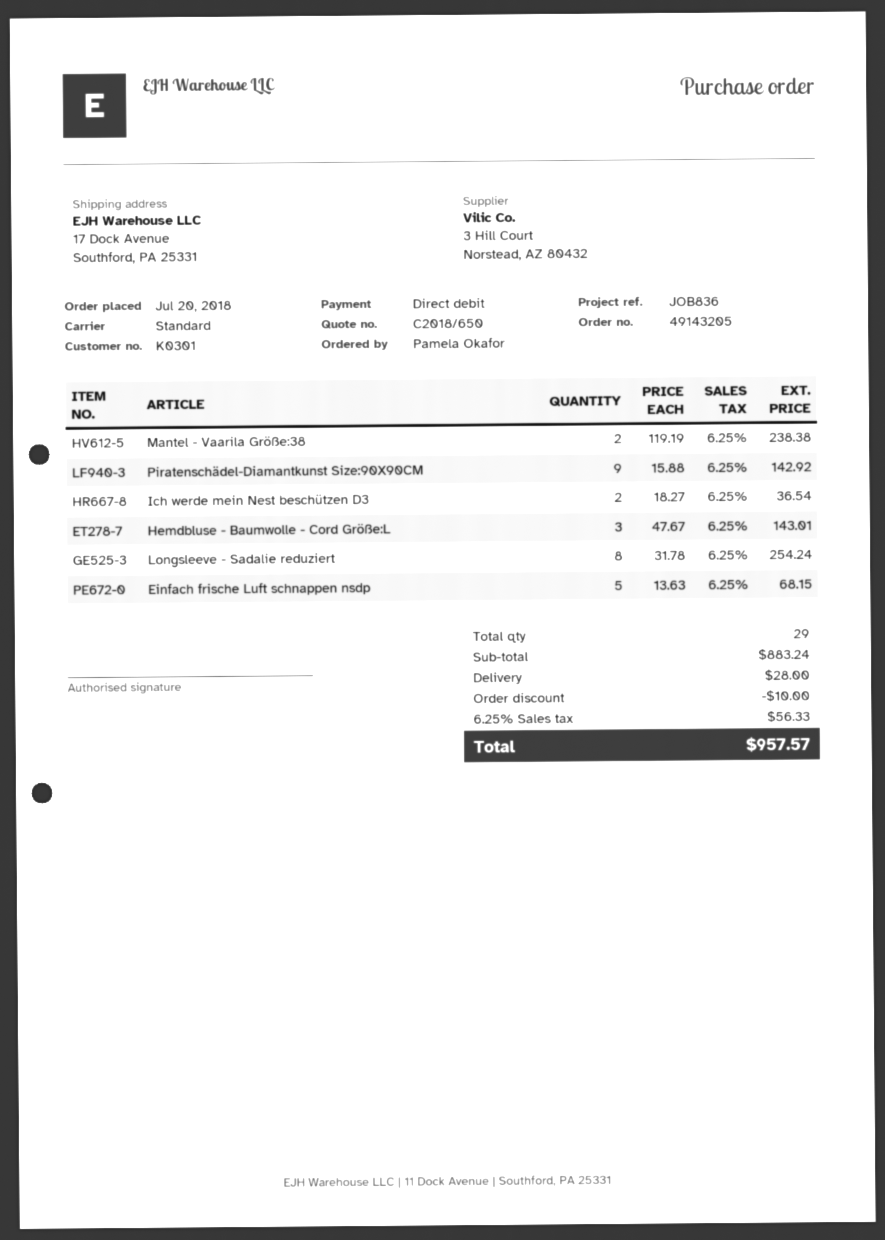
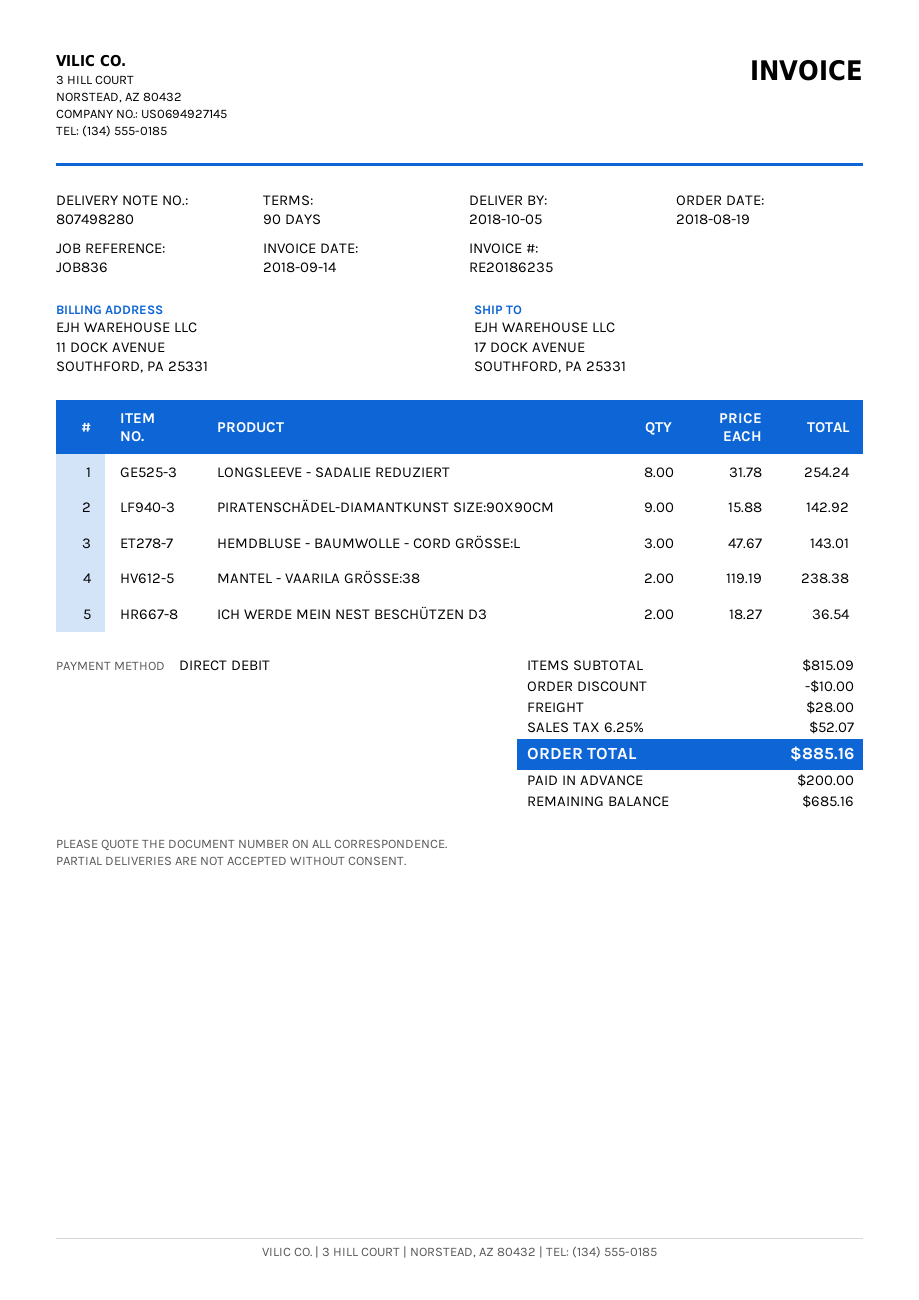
order date: 2018-07-20 -> 2018-08-19
Einfach frische Luft schnappen nsdp: 5 x 13.63 = 68.15 -> none
subtotal: 883.24 -> 815.09
tax: 6.25% = 56.33 -> 6.25% = 52.07
total: 957.57 -> 885.16

